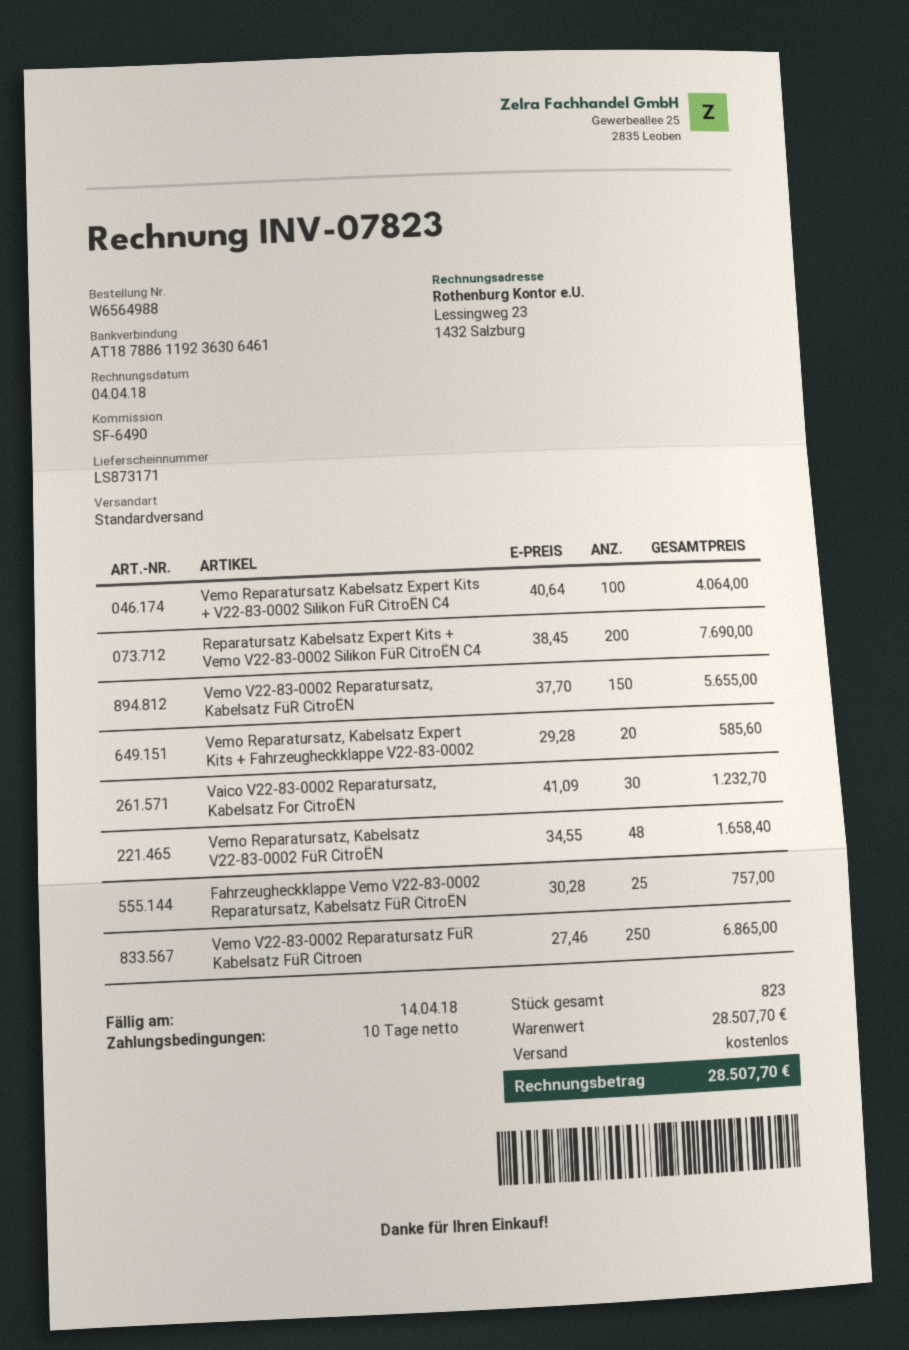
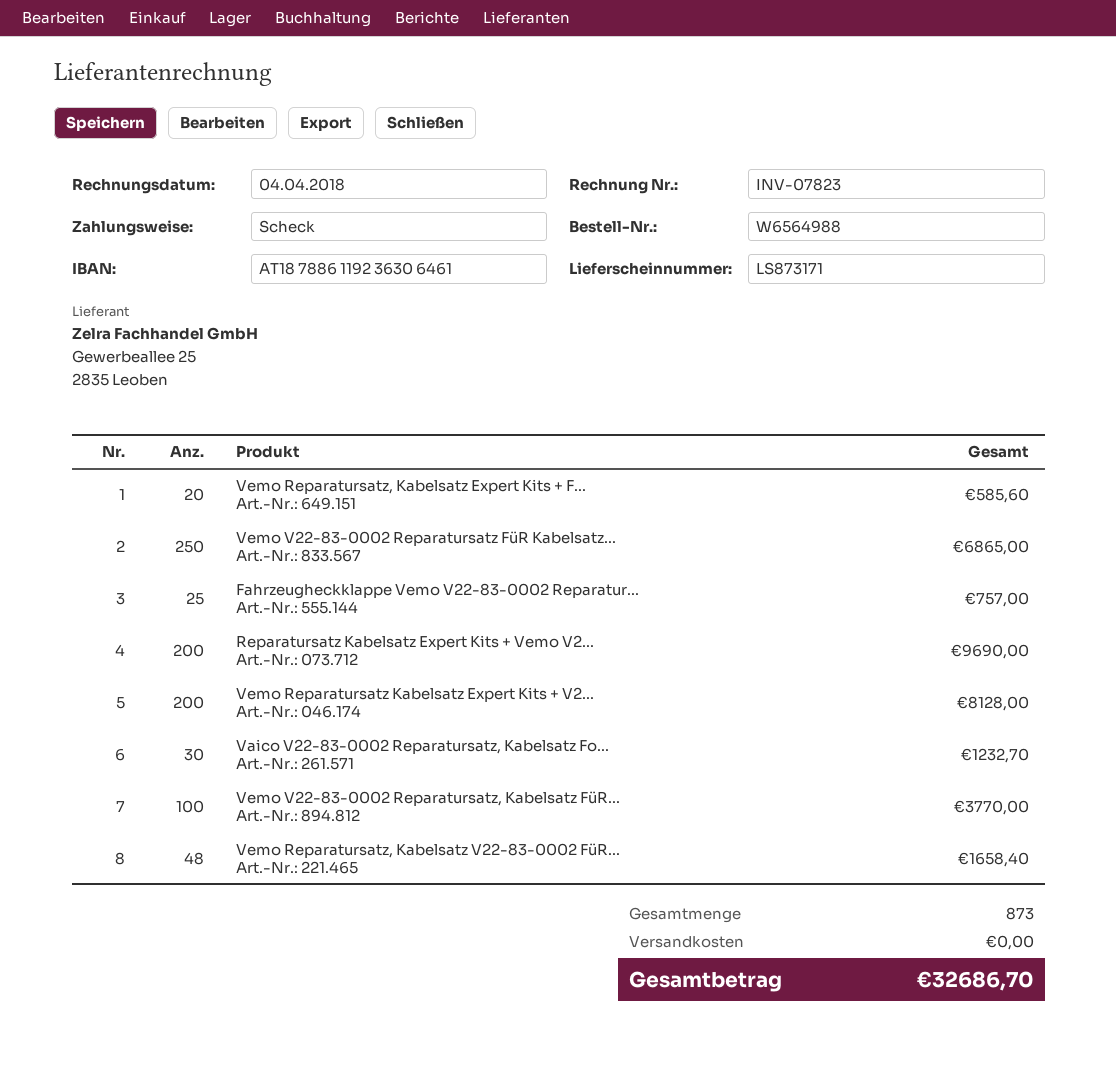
Vemo Reparatursatz Kabelsatz Expert Kits + V22-83-0002 Silikon FüR CitroËN C4: 100 for 4064.00 -> 200 for 8128.00
Reparatursatz Kabelsatz Expert Kits + Vemo V22-83-0002 Silikon FüR CitroËN C4: 200 for 7690.00 -> 200 for 9690.00
Vemo V22-83-0002 Reparatursatz, Kabelsatz FüR CitroËN: 150 for 5655.00 -> 100 for 3770.00
total quantity: 823 -> 873
total: 28507.70 -> 32686.70

